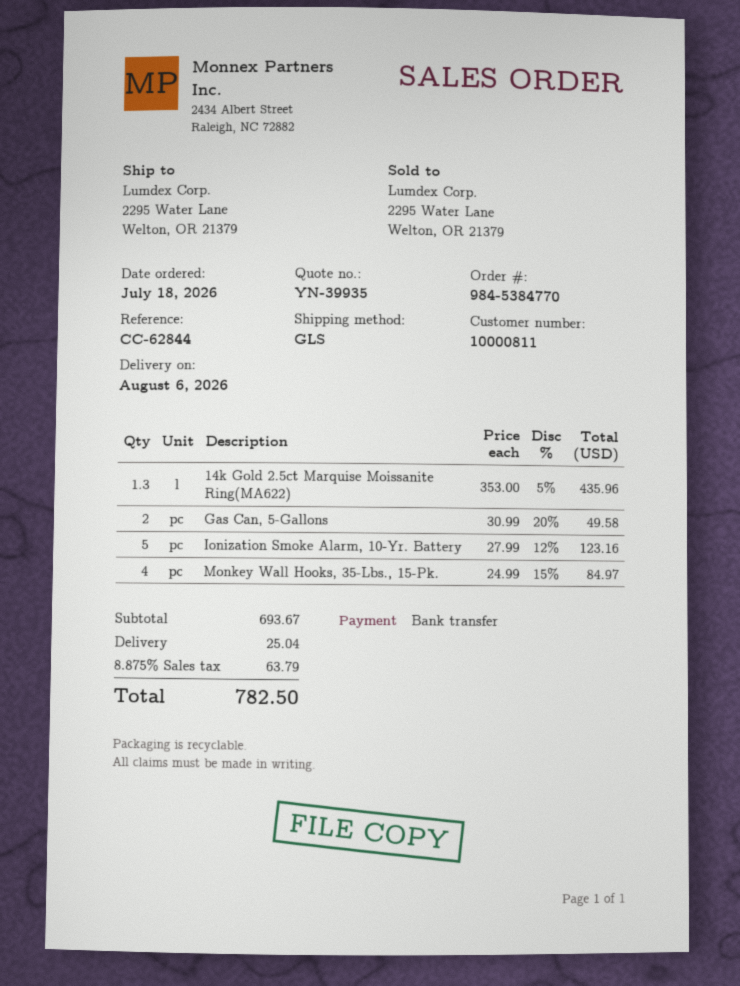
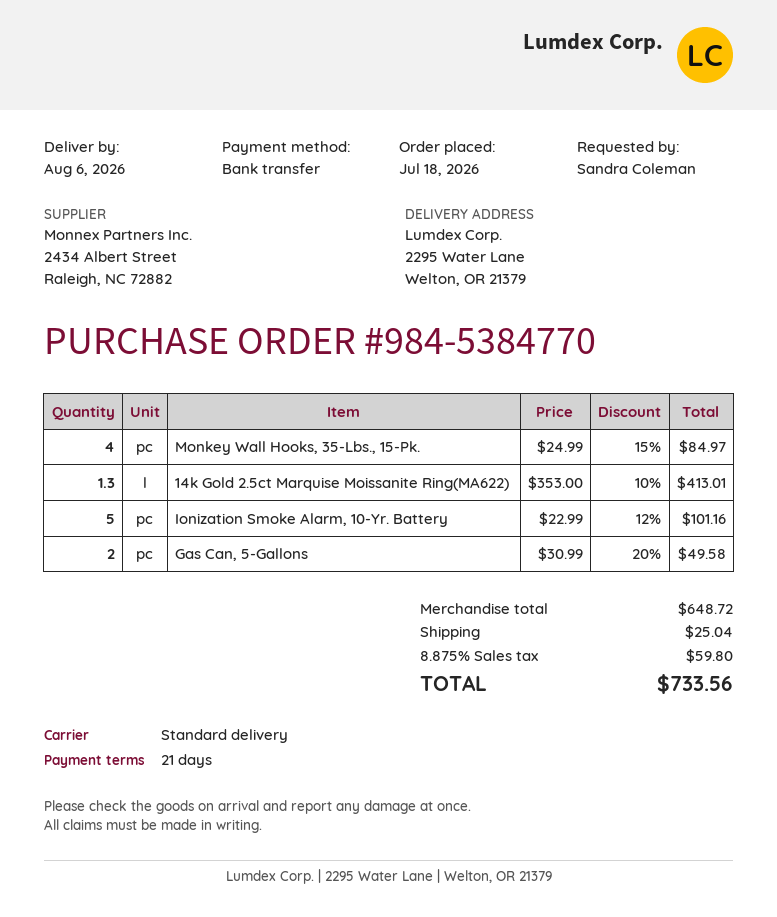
shipping method: GLS -> standard
14k Gold 2.5ct Marquise Moissanite Ring(MA622): 1.3 x 353.00 - 5% = 435.96 -> 1.3 x 353.00 - 10% = 413.01
Ionization Smoke Alarm, 10-Yr. Battery: 5 x 27.99 - 12% = 123.16 -> 5 x 22.99 - 12% = 101.16
subtotal: 693.67 -> 648.72
tax: 8.875% = 63.79 -> 8.875% = 59.80
total: 782.50 -> 733.56

